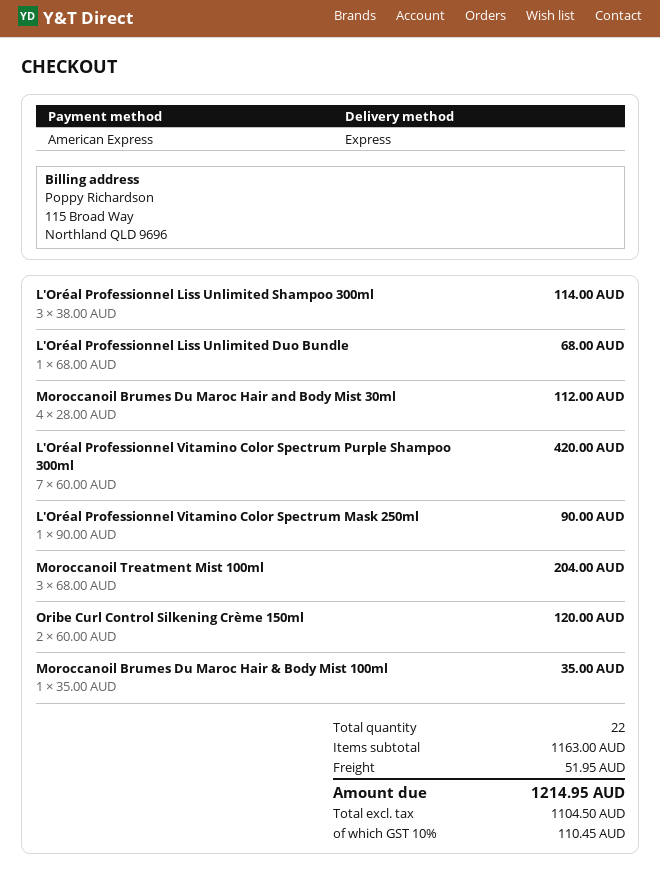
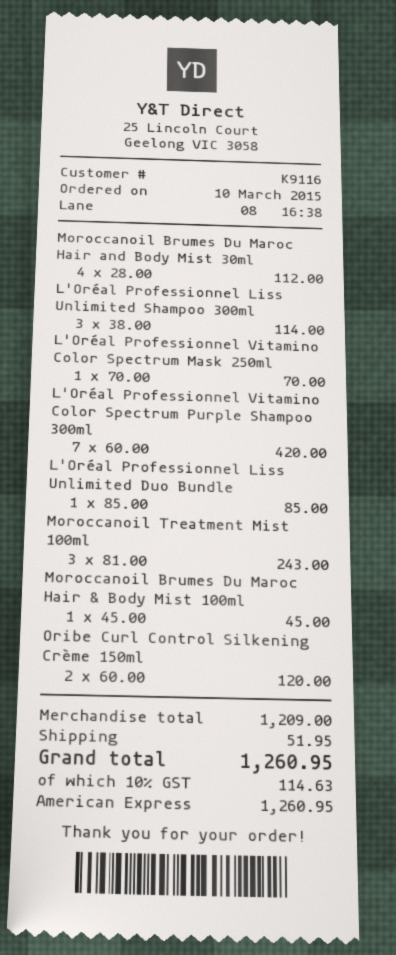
L'Oréal Professionnel Liss Unlimited Duo Bundle: 1 x 68.00 = 68.00 -> 1 x 85.00 = 85.00
L'Oréal Professionnel Vitamino Color Spectrum Mask 250ml: 1 x 90.00 = 90.00 -> 1 x 70.00 = 70.00
Moroccanoil Treatment Mist 100ml: 3 x 68.00 = 204.00 -> 3 x 81.00 = 243.00
Moroccanoil Brumes Du Maroc Hair & Body Mist 100ml: 1 x 35.00 = 35.00 -> 1 x 45.00 = 45.00
subtotal: 1163.00 -> 1209.00
tax: 10% = 110.45 -> 10% = 114.63
total: 1214.95 -> 1260.95

